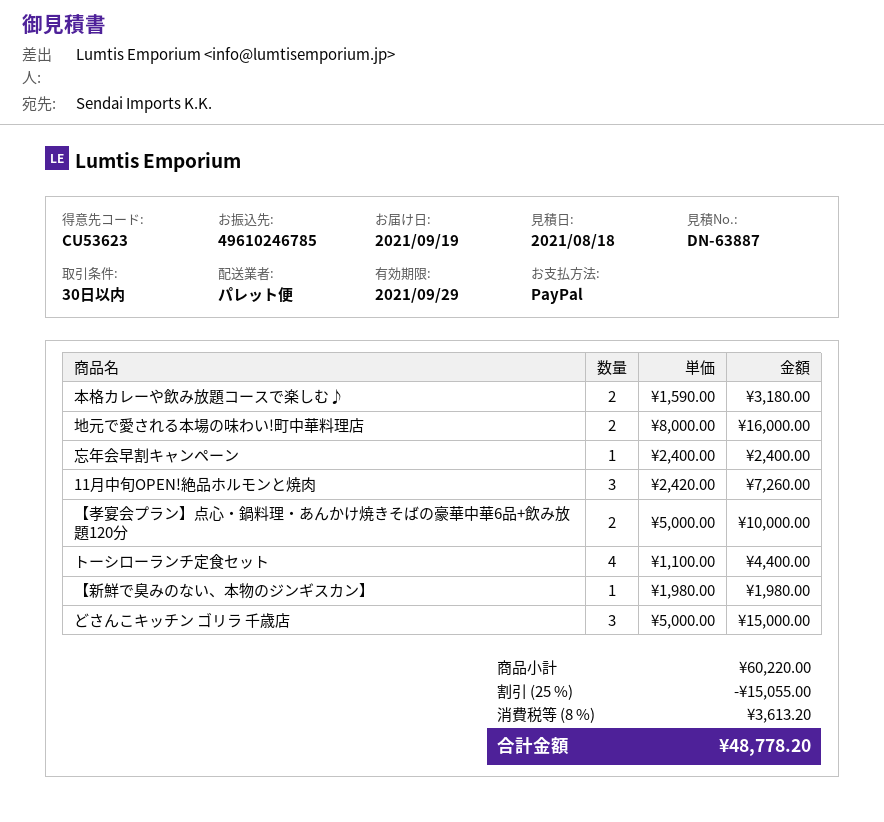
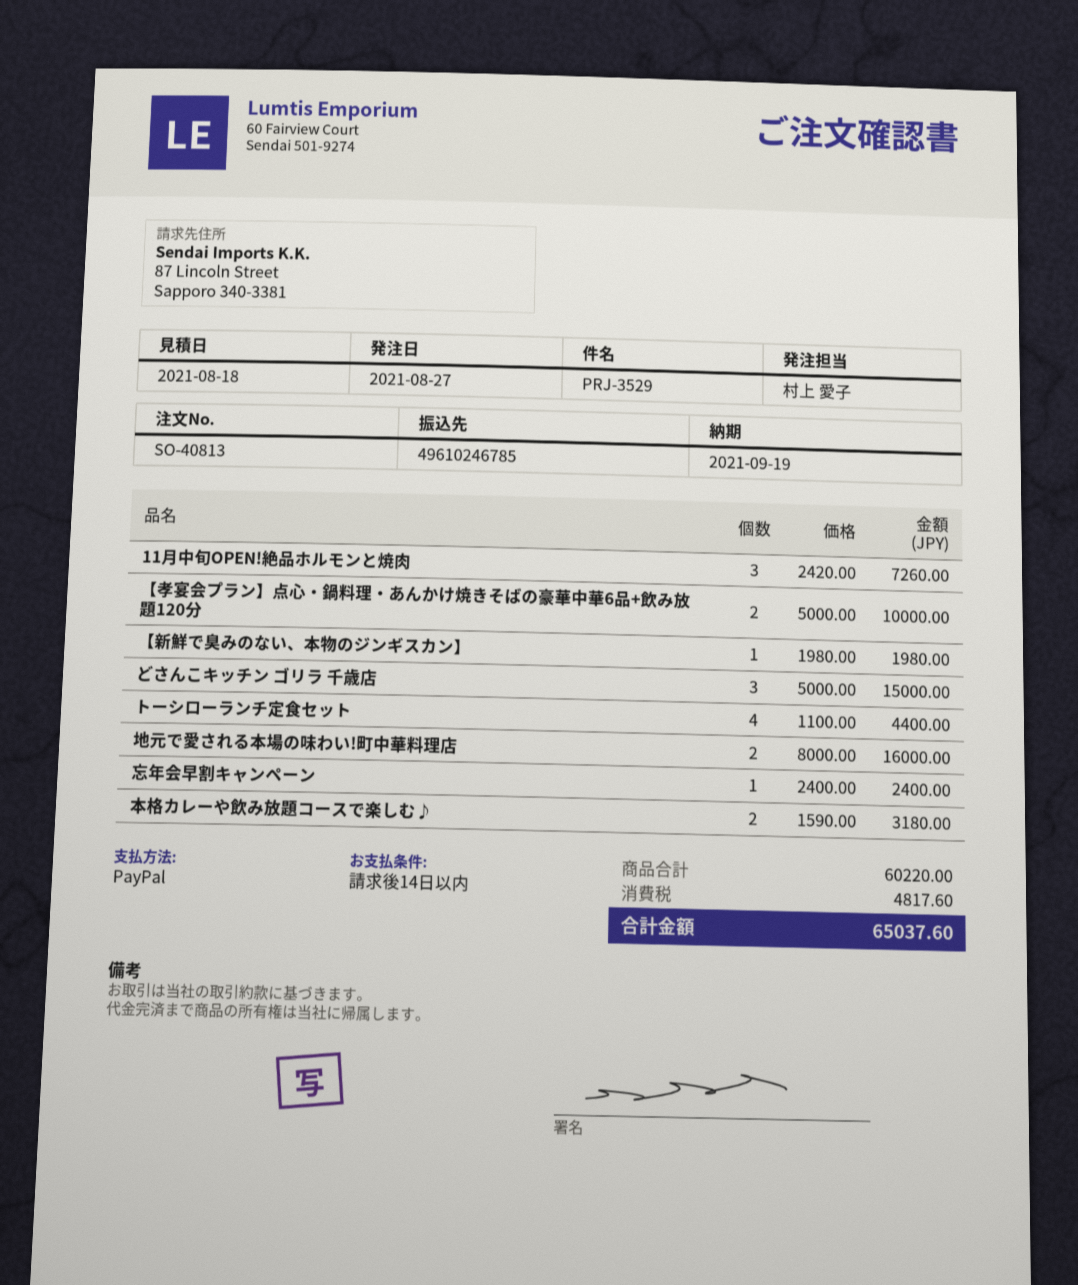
payment terms: 30 days -> 14 days
discount: 25% = 15055.00 -> none
tax: 3613.20 -> 4817.60
total: 48778.20 -> 65037.60

